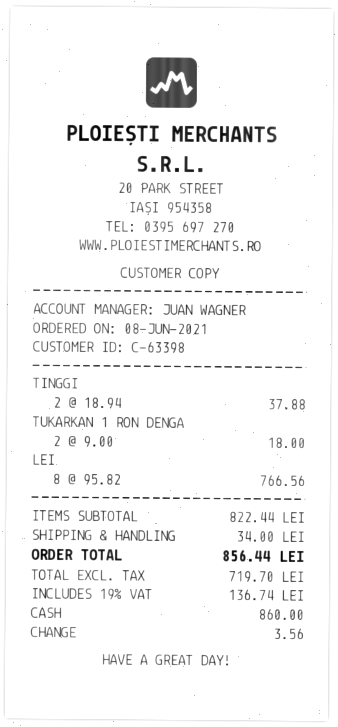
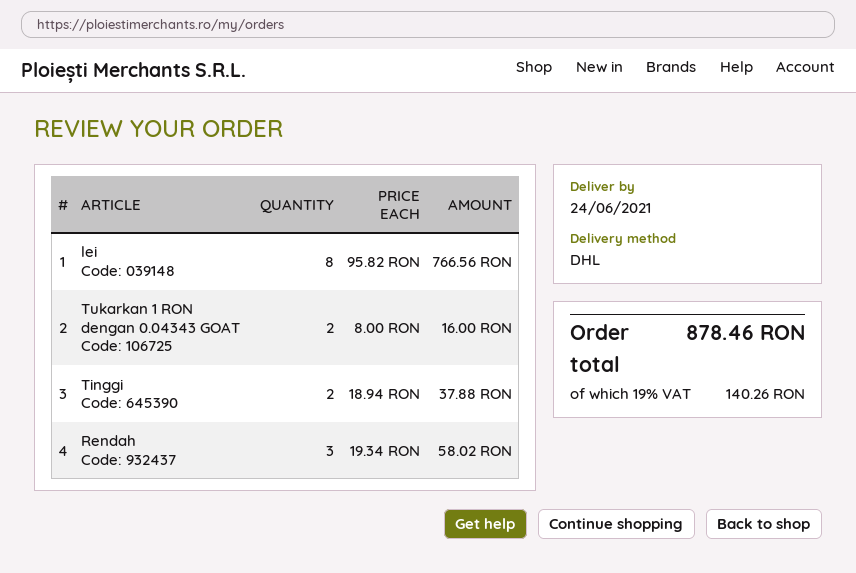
TUKARKAN 1 RON DENGA: 2 x 9.00 = 18.00 -> 2 x 8.00 = 16.00
Rendah: none -> 3 x 19.34 = 58.02
shipping: 34.00 -> none
tax: 19% = 136.74 -> 19% = 140.26
total: 856.44 -> 878.46

